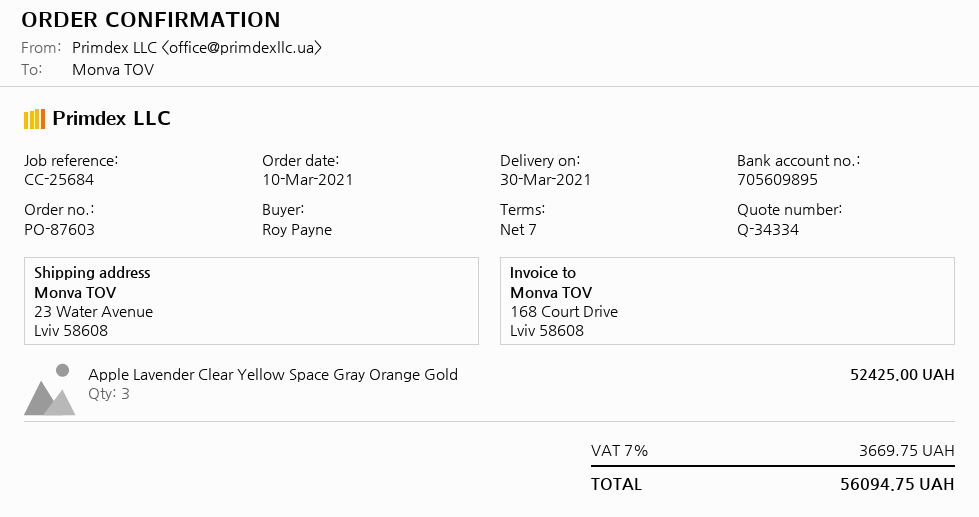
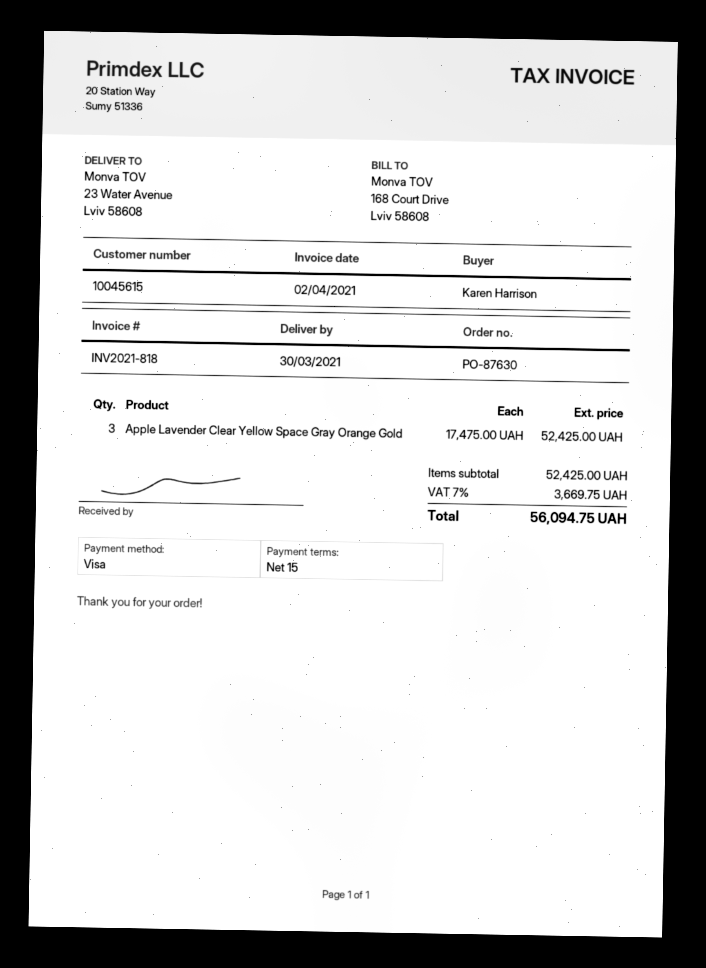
order number: PO-87603 -> PO-87630
payment terms: 7 days -> 15 days
ordered by: Roy Payne -> Karen Harrison

